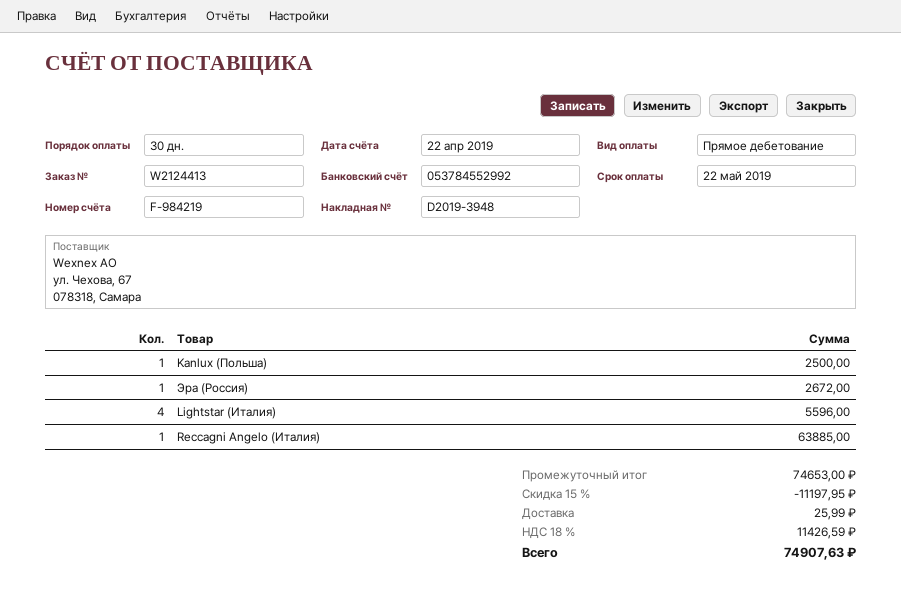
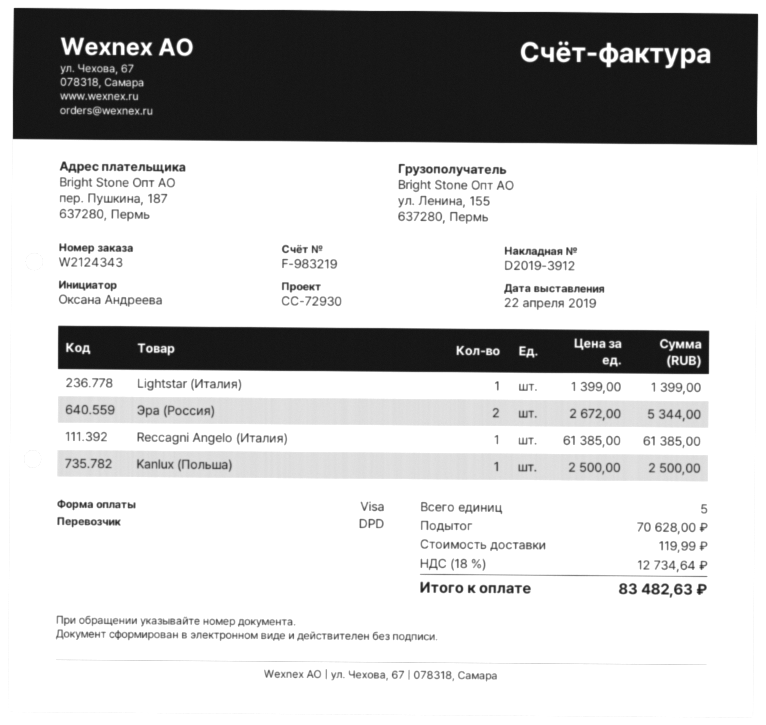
order number: W2124413 -> W2124343
delivery note number: D2019-3948 -> D2019-3912
invoice number: F-984219 -> F-983219
payment method: direct debit -> Visa
Эра (Россия): 1 for 2672.00 -> 2 for 5344.00
Lightstar (Италия): 4 for 5596.00 -> 1 for 1399.00
Reccagni Angelo (Италия): 1 for 63885.00 -> 1 for 61385.00
subtotal: 74653.00 -> 70628.00
discount: 15% = 11197.95 -> none
shipping: 25.99 -> 119.99
tax: 18% = 11426.59 -> 18% = 12734.64
total: 74907.63 -> 83482.63

